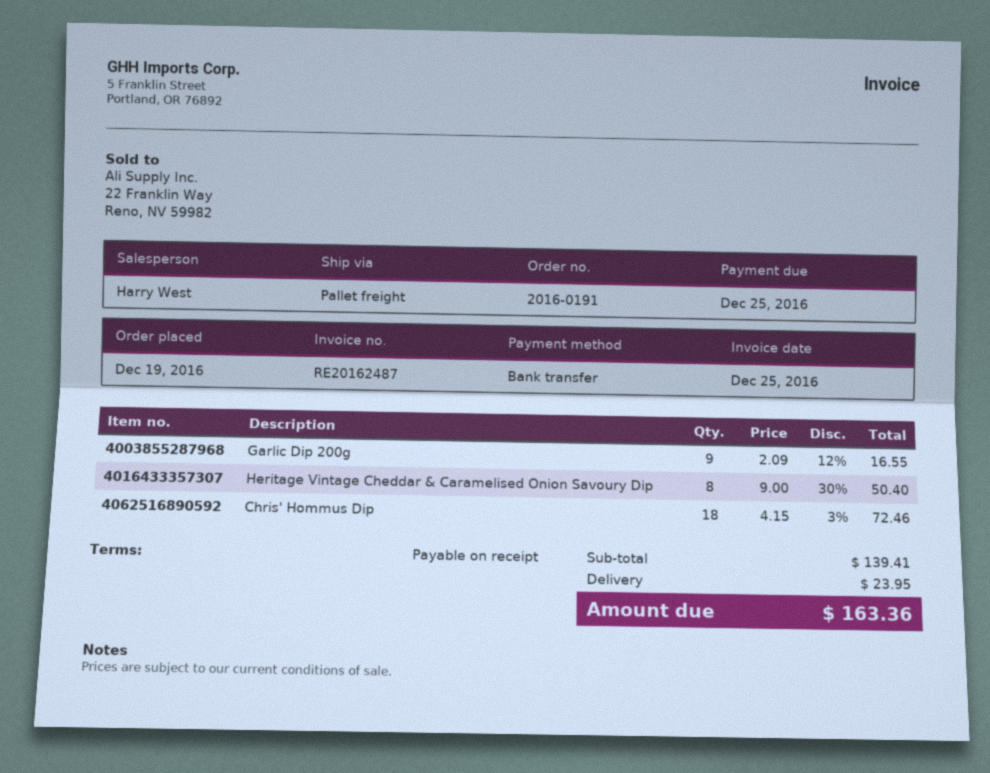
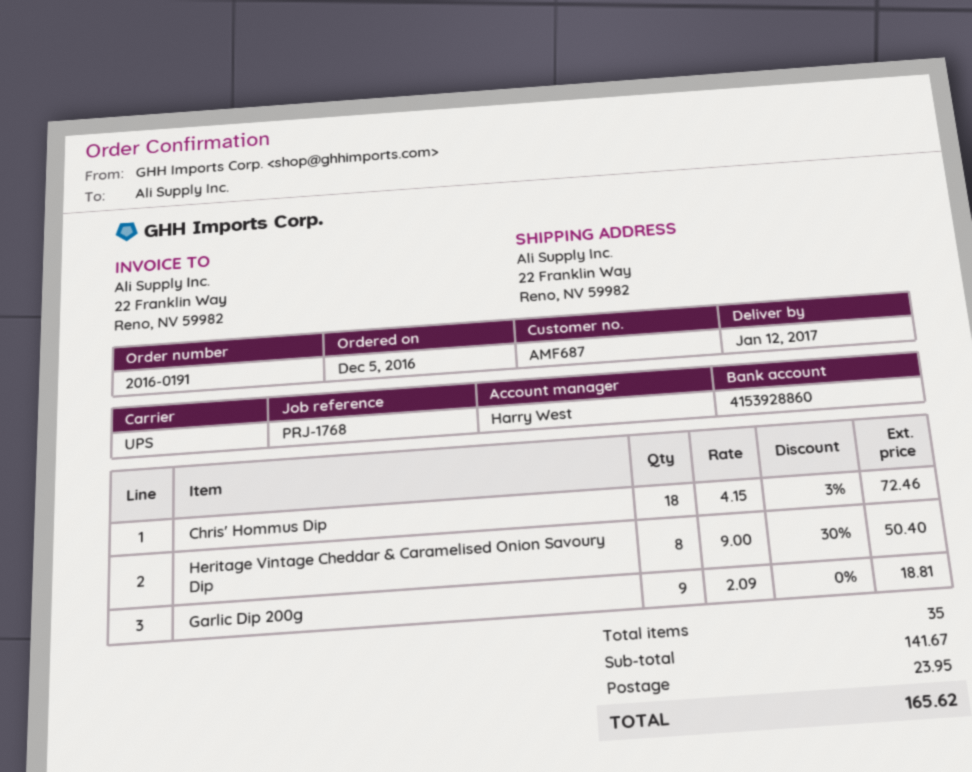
order date: 2016-12-19 -> 2016-12-05
shipping method: pallet freight -> UPS
Garlic Dip 200g: 9 x 2.09 - 12% = 16.55 -> 9 x 2.09 = 18.81
subtotal: 139.41 -> 141.67
total: 163.36 -> 165.62

